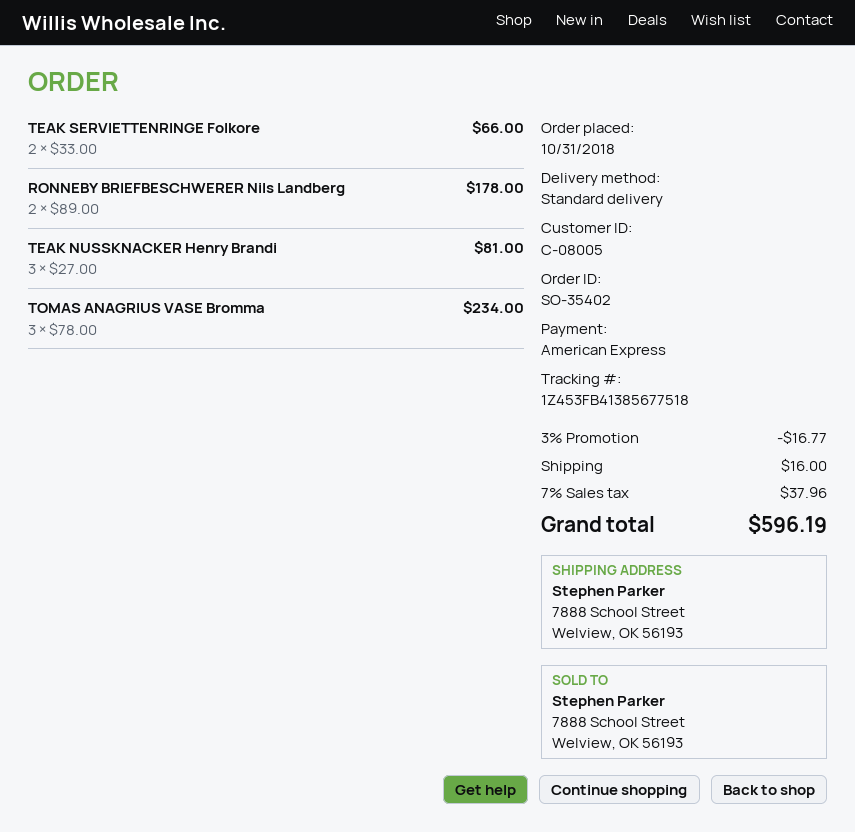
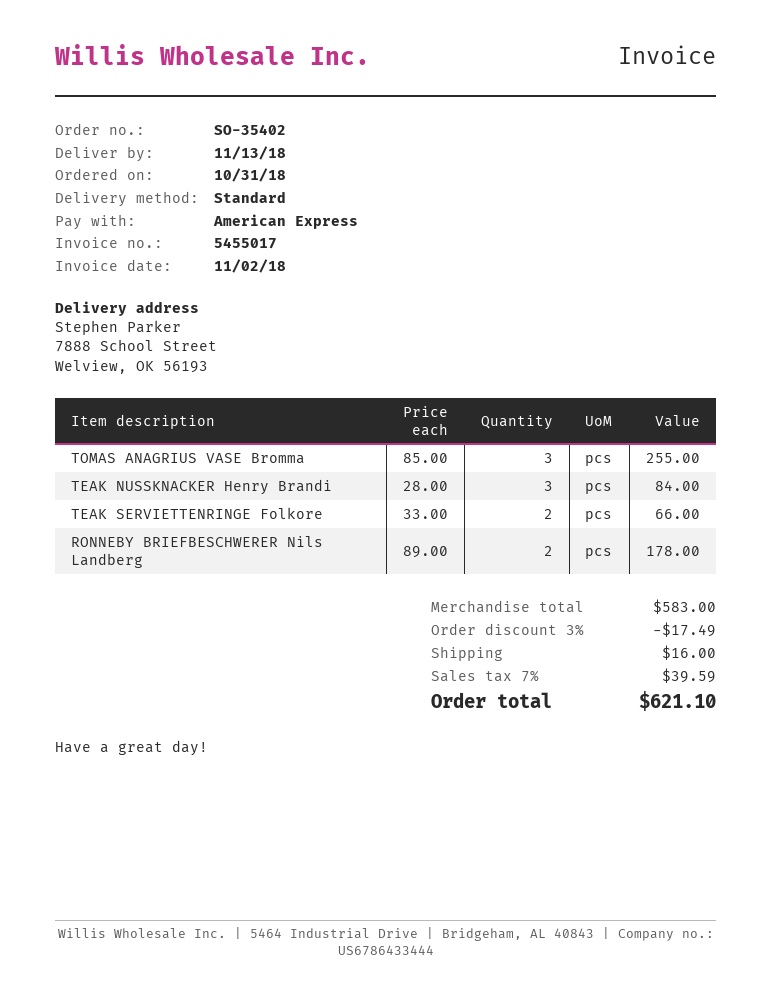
TEAK NUSSKNACKER Henry Brandi: 3 x 27.00 = 81.00 -> 3 x 28.00 = 84.00
TOMAS ANAGRIUS VASE Bromma: 3 x 78.00 = 234.00 -> 3 x 85.00 = 255.00
discount: 3% = 16.77 -> 3% = 17.49
tax: 7% = 37.96 -> 7% = 39.59
total: 596.19 -> 621.10

